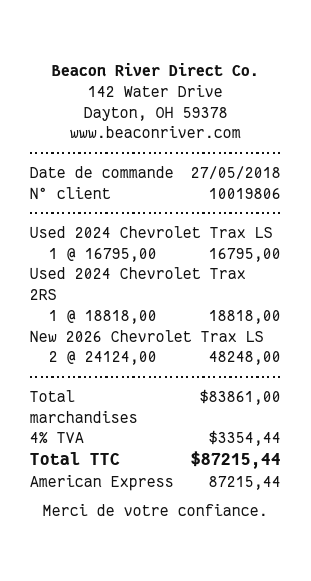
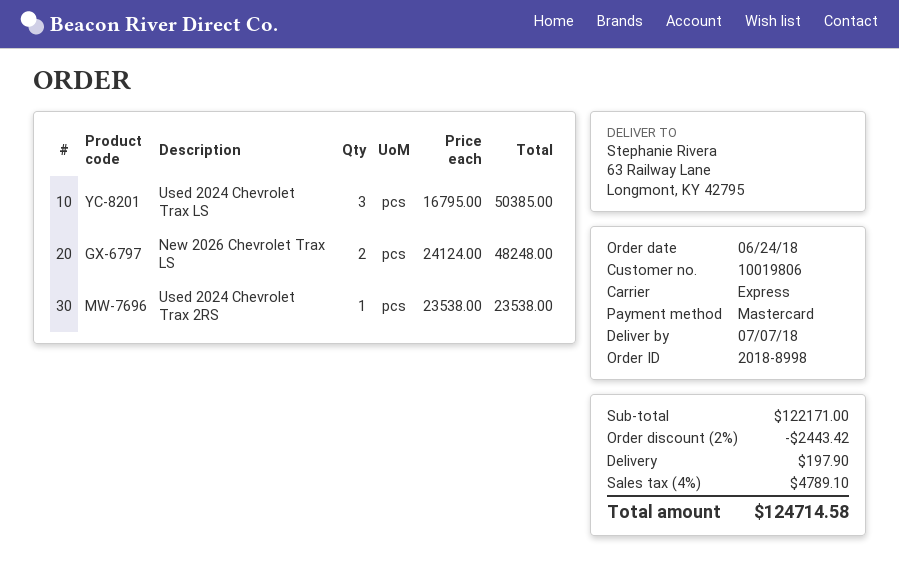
order date: 2018-05-27 -> 2018-06-24
payment method: American Express -> Mastercard
Used 2024 Chevrolet Trax LS: 1 x 16795.00 = 16795.00 -> 3 x 16795.00 = 50385.00
Used 2024 Chevrolet Trax 2RS: 1 x 18818.00 = 18818.00 -> 1 x 23538.00 = 23538.00
subtotal: 83861.00 -> 122171.00
discount: none -> 2% = 2443.42
shipping: none -> 197.90
tax: 4% = 3354.44 -> 4% = 4789.10
total: 87215.44 -> 124714.58

